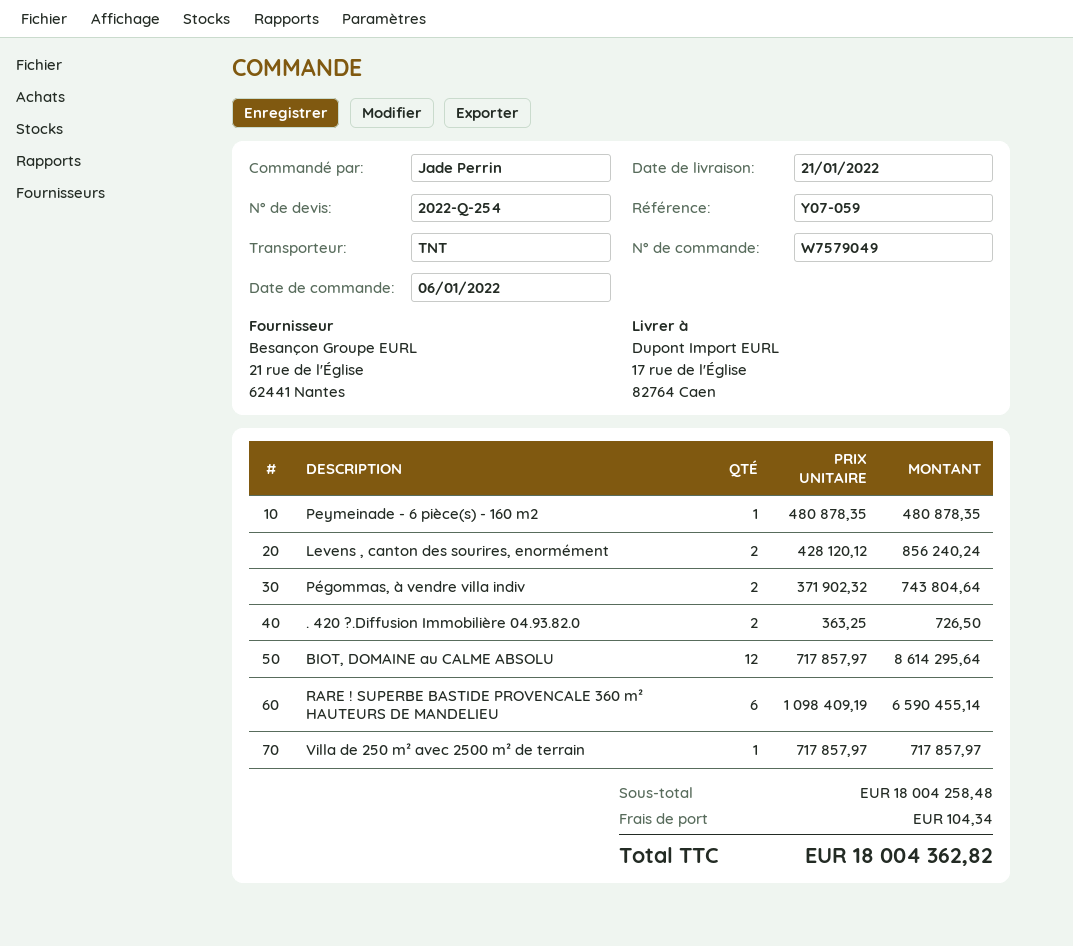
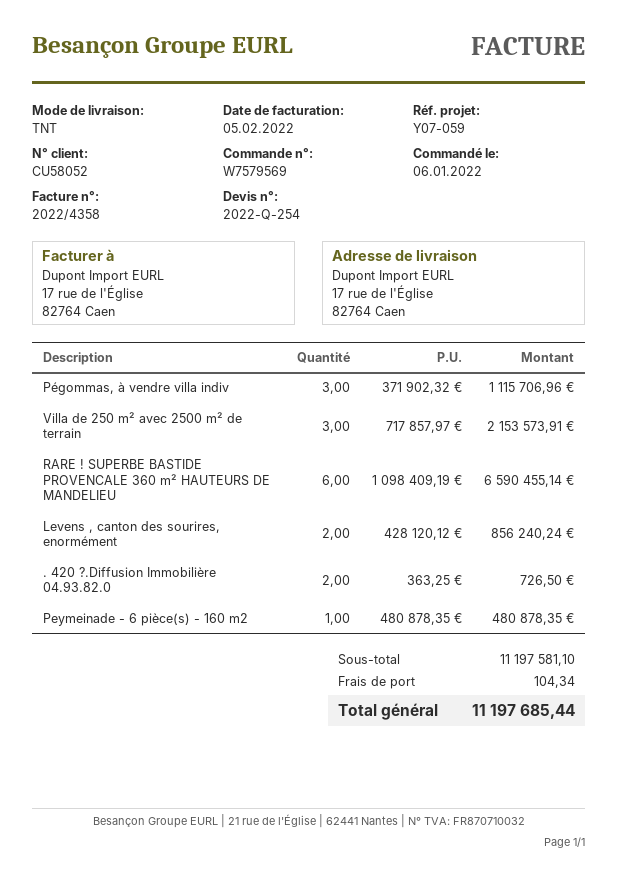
order number: W7579049 -> W7579569
Pégommas, à vendre villa indiv: 2 x 371902.32 = 743804.64 -> 3 x 371902.32 = 1115706.96
BIOT, DOMAINE au CALME ABSOLU: 12 x 717857.97 = 8614295.64 -> none
Villa de 250 m² avec 2500 m² de terrain: 1 x 717857.97 = 717857.97 -> 3 x 717857.97 = 2153573.91
subtotal: 18004258.48 -> 11197581.10
total: 18004362.82 -> 11197685.44

